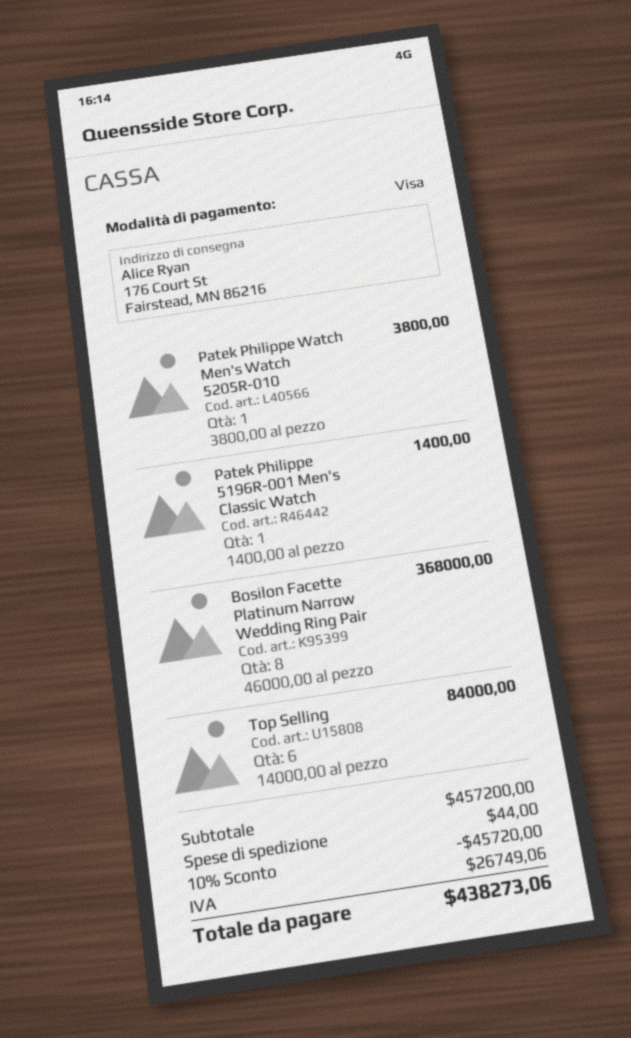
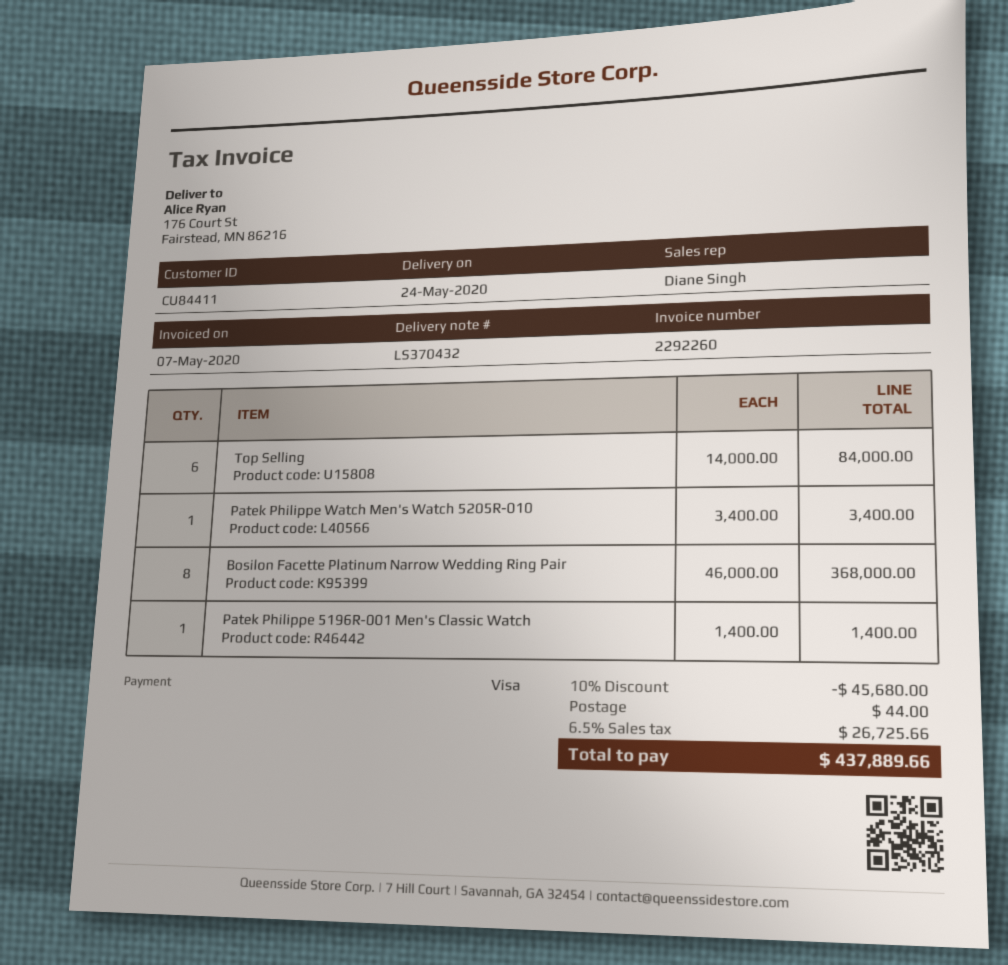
Patek Philippe Watch Men's Watch 5205R-010: 1 x 3800.00 = 3800.00 -> 1 x 3400.00 = 3400.00
discount: 10% = 45720.00 -> 10% = 45680.00
tax: 26749.06 -> 26725.66
total: 438273.06 -> 437889.66

